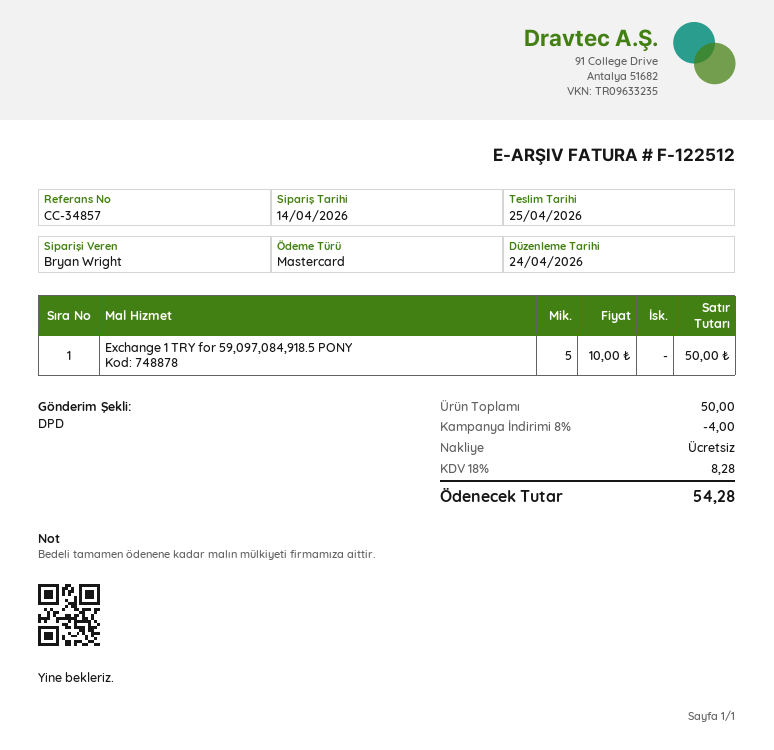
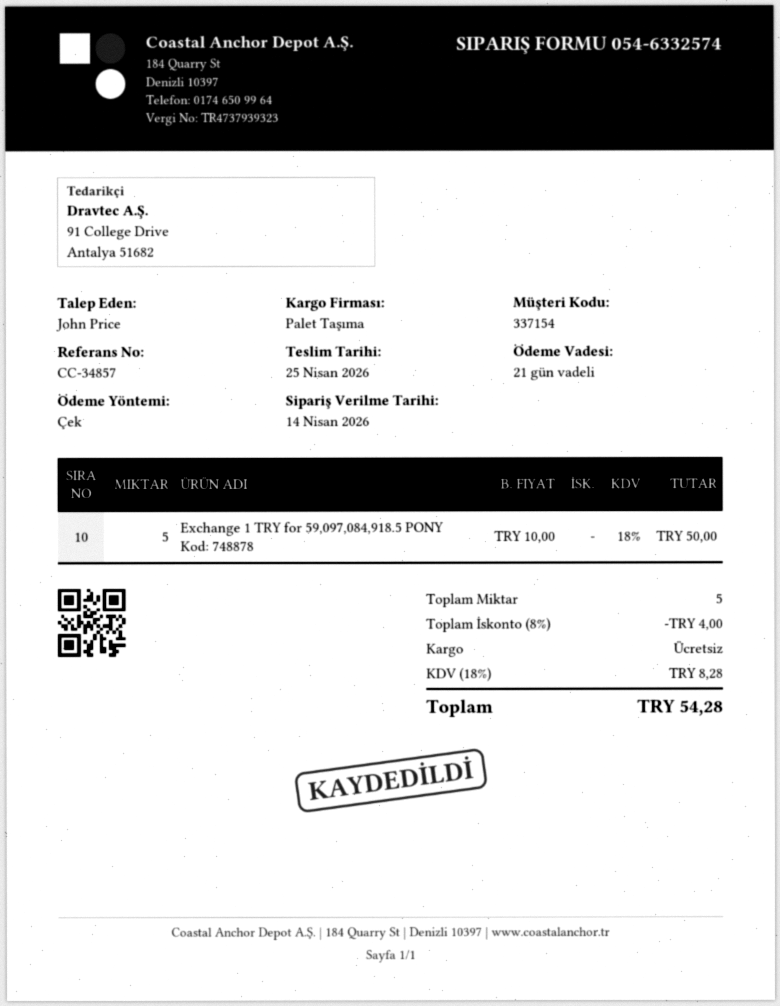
ordered by: Bryan Wright -> John Price
payment method: Mastercard -> cheque
shipping method: DPD -> pallet freight

